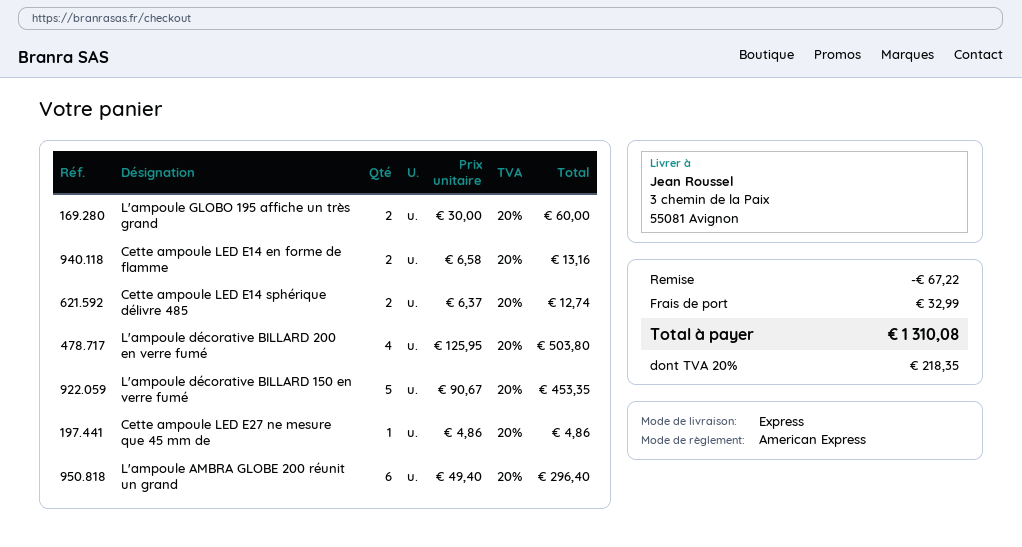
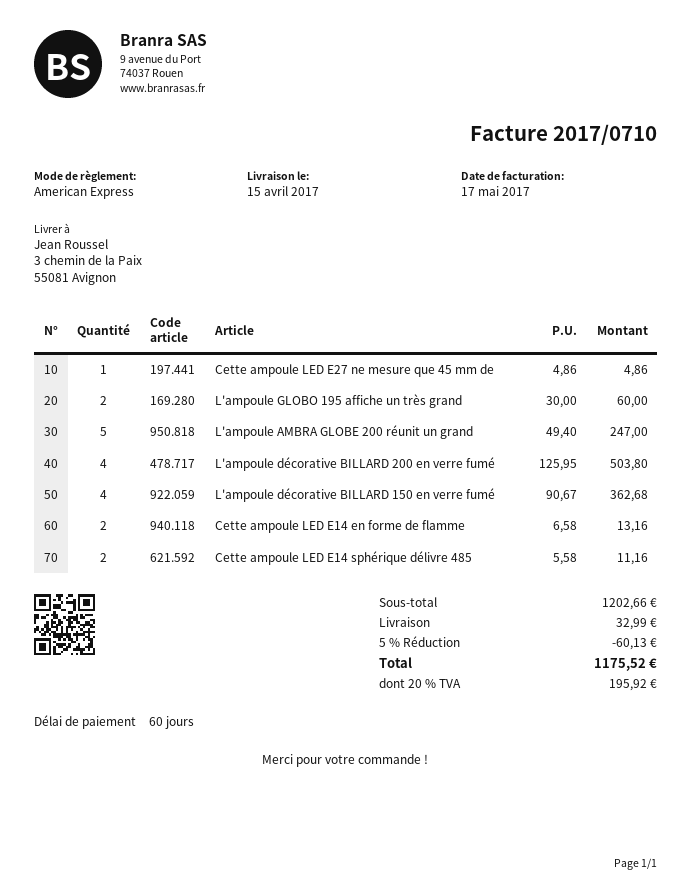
Cette ampoule LED E14 sphérique délivre 485: 2 x 6.37 = 12.74 -> 2 x 5.58 = 11.16
L'ampoule décorative BILLARD 150 en verre fumé: 5 x 90.67 = 453.35 -> 4 x 90.67 = 362.68
L'ampoule AMBRA GLOBE 200 réunit un grand: 6 x 49.40 = 296.40 -> 5 x 49.40 = 247.00
discount: 67.22 -> 60.13
tax: 20% = 218.35 -> 20% = 195.92
total: 1310.08 -> 1175.52

